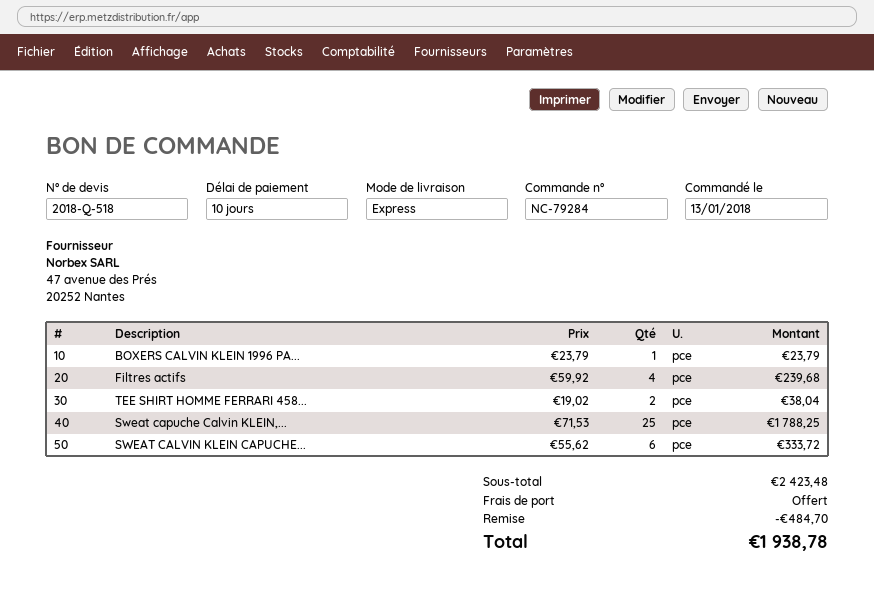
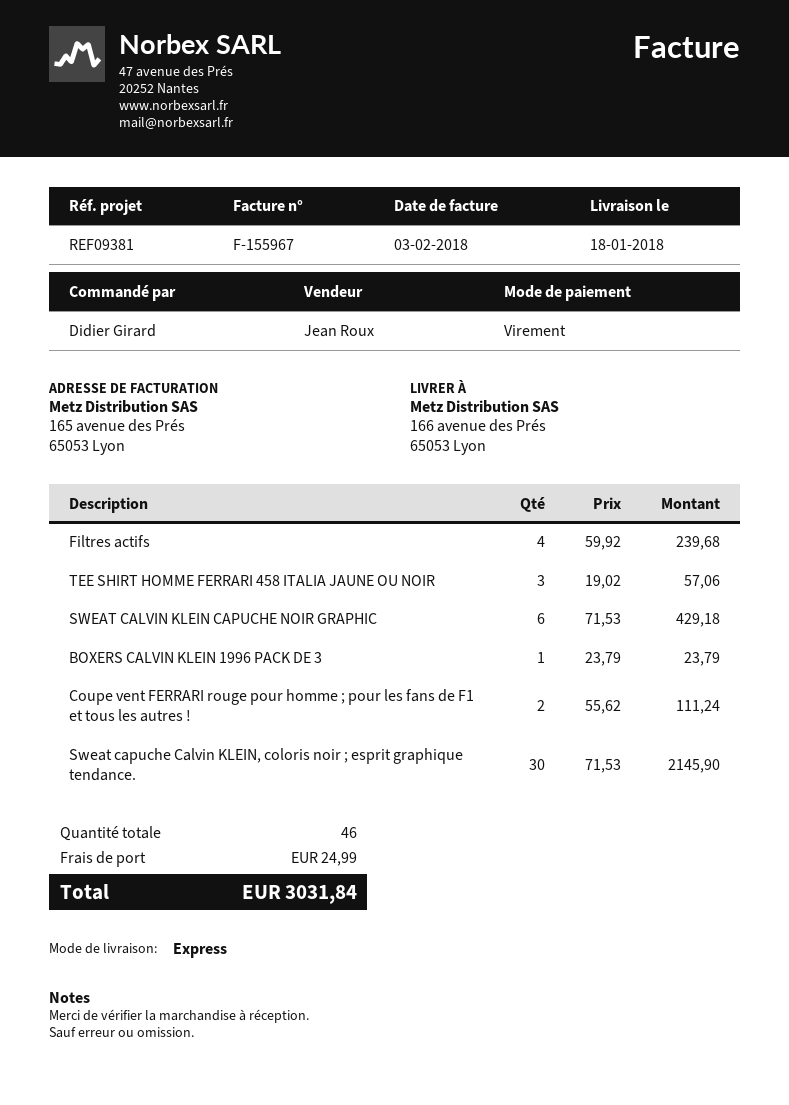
TEE SHIRT HOMME FERRARI 458...: 2 x 19.02 = 38.04 -> 3 x 19.02 = 57.06
Sweat capuche Calvin KLEIN,...: 25 x 71.53 = 1788.25 -> 30 x 71.53 = 2145.90
SWEAT CALVIN KLEIN CAPUCHE...: 6 x 55.62 = 333.72 -> 6 x 71.53 = 429.18
Coupe vent FERRARI rouge pour homme ; pour les fans de F1 et tous les autres !: none -> 2 x 55.62 = 111.24
discount: 484.70 -> none
shipping: 0.00 -> 24.99
total: 1938.78 -> 3031.84

